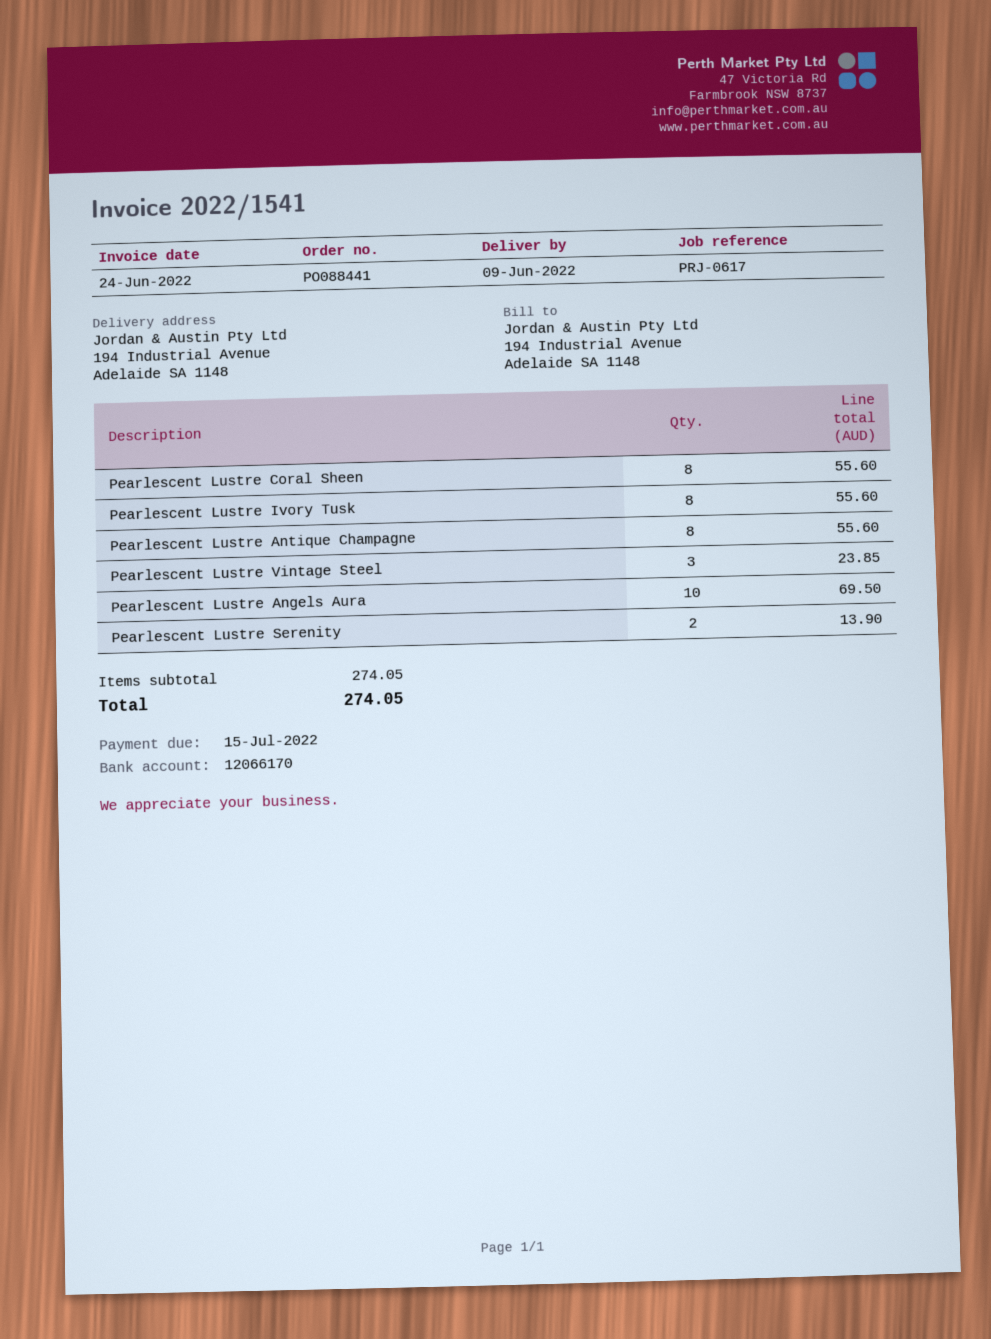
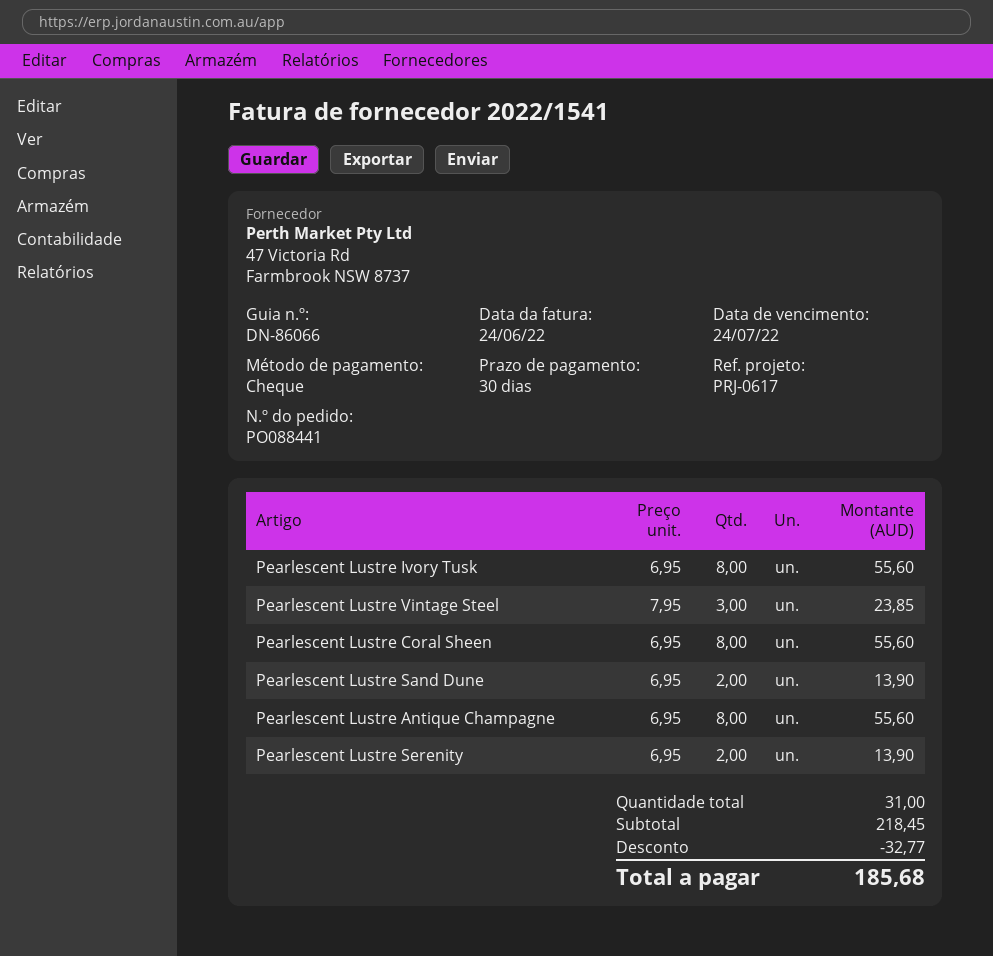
due date: 2022-07-15 -> 2022-07-24
Pearlescent Lustre Angels Aura: 10 for 69.50 -> none
Pearlescent Lustre Sand Dune: none -> 2 for 13.90
subtotal: 274.05 -> 218.45
discount: none -> 32.77
total: 274.05 -> 185.68

